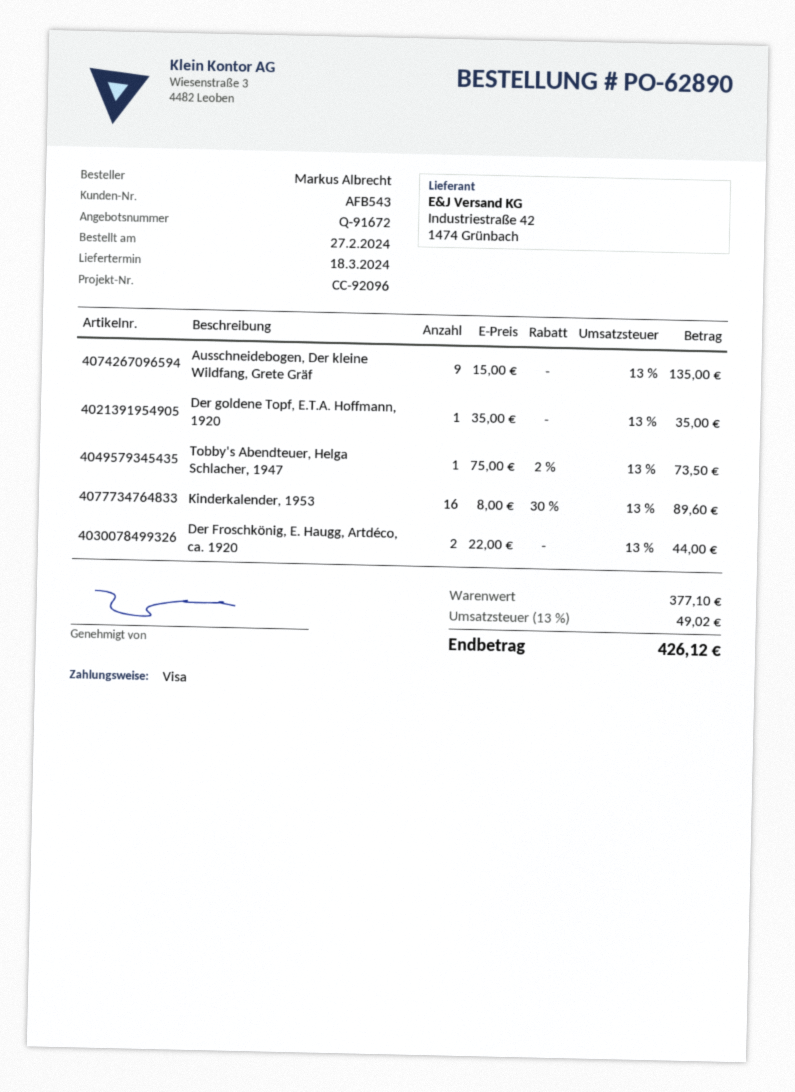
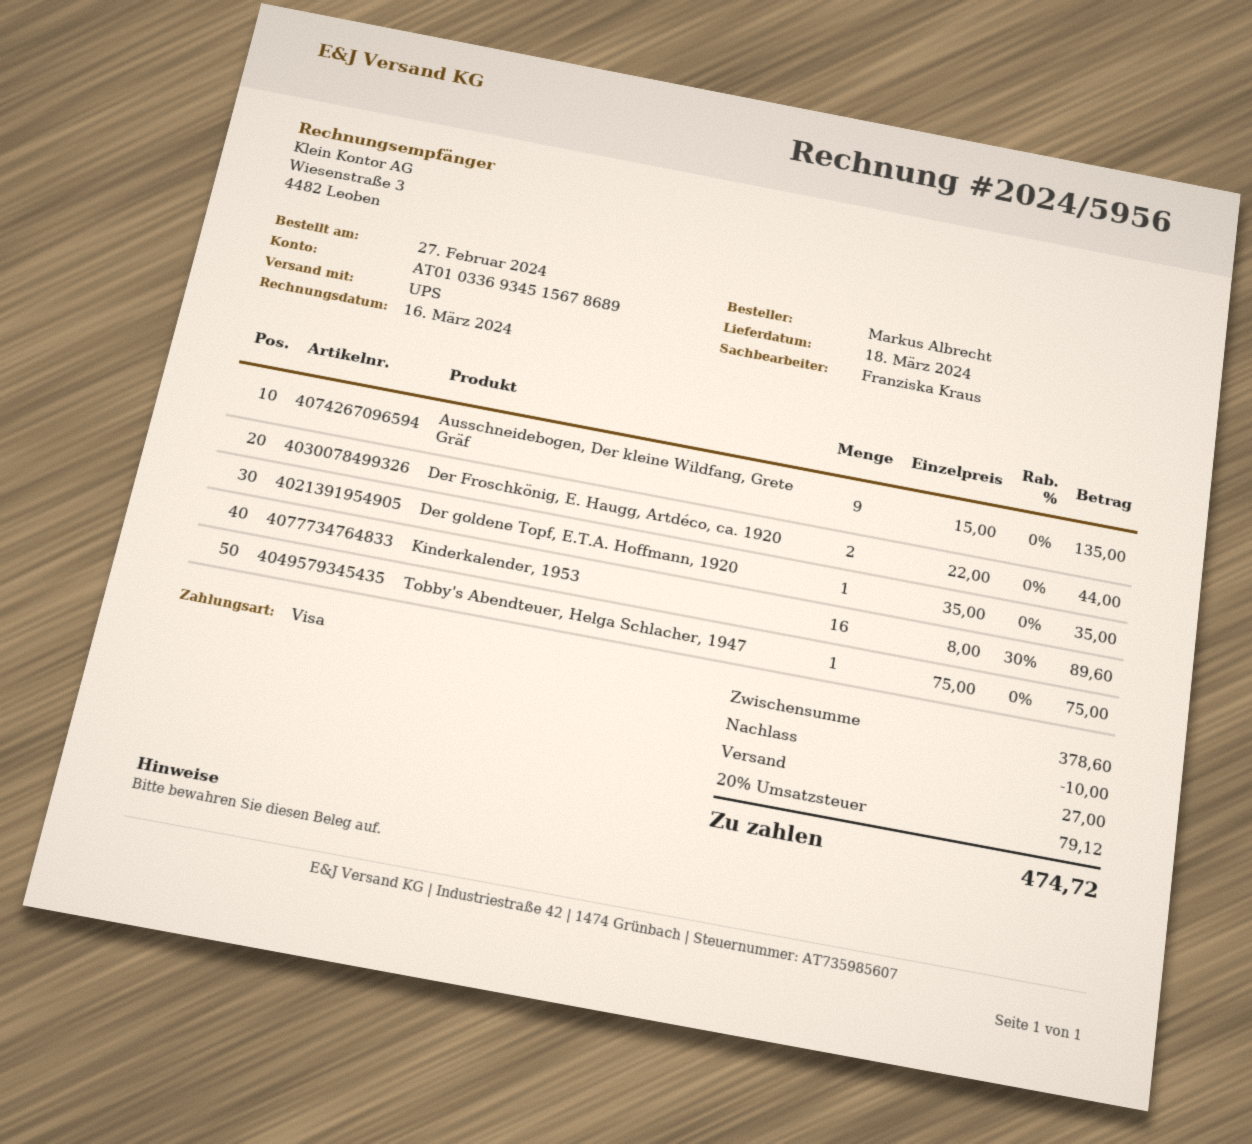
Tobby's Abendteuer, Helga Schlacher, 1947: 1 x 75.00 - 2% = 73.50 -> 1 x 75.00 = 75.00
subtotal: 377.10 -> 378.60
discount: none -> 10.00
shipping: none -> 27.00
tax: 13% = 49.02 -> 20% = 79.12
total: 426.12 -> 474.72

